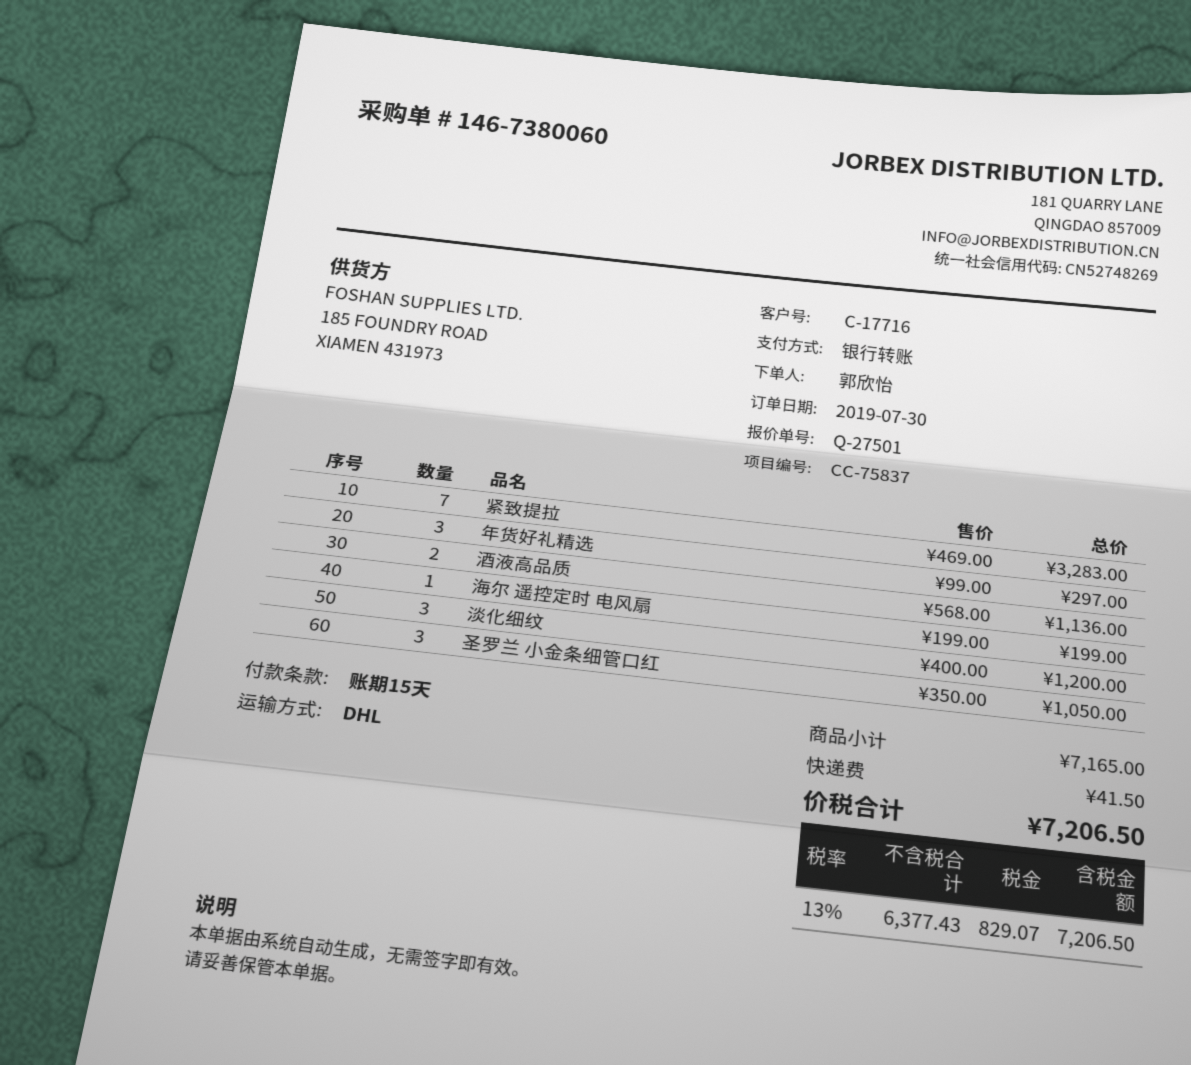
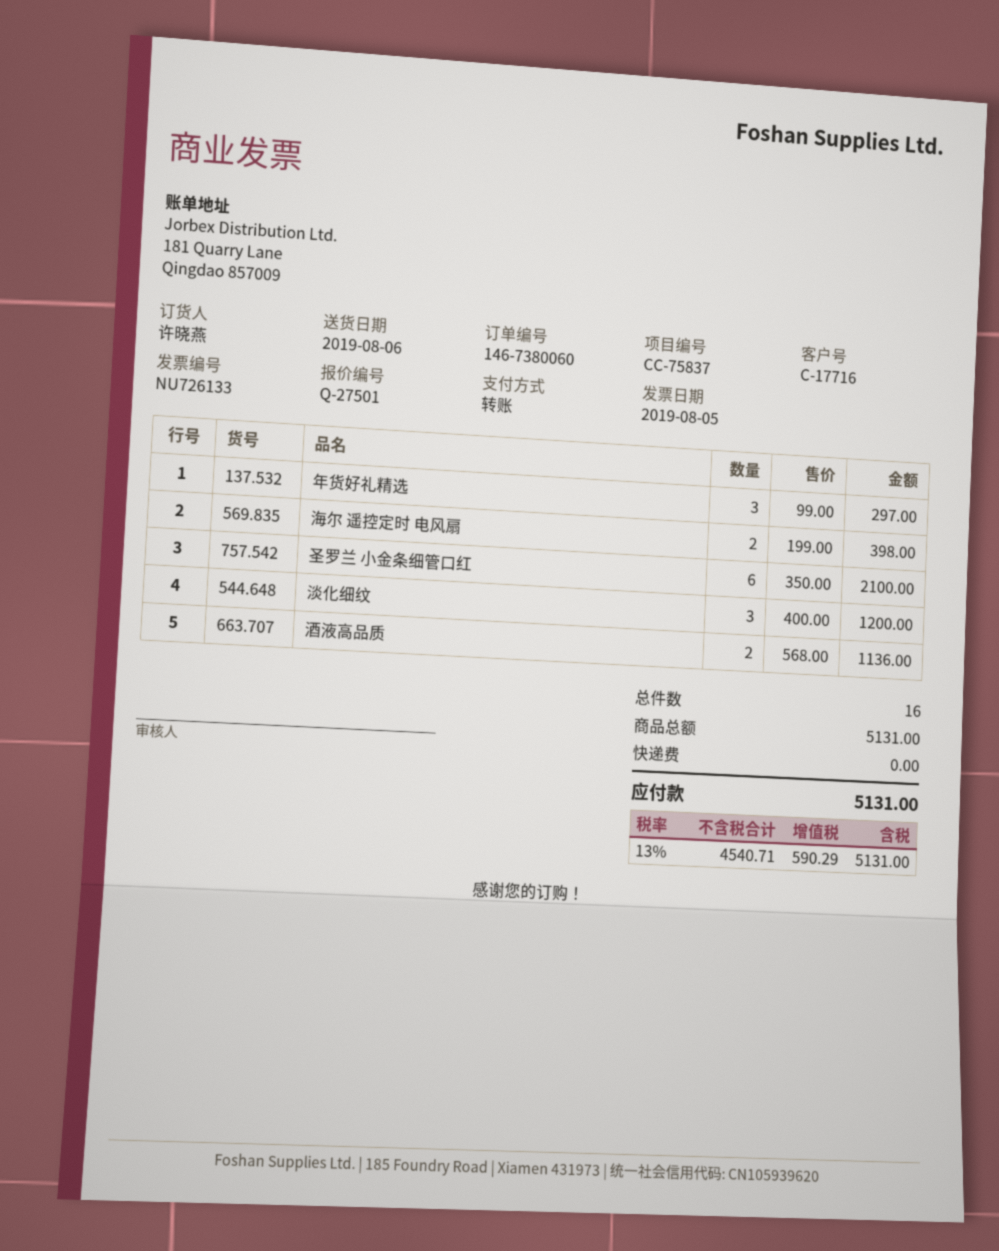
ordered by: 郭欣怡 -> 许晓燕
紧致提拉: 7 x 469.00 = 3283.00 -> none
海尔 遥控定时 电风扇: 1 x 199.00 = 199.00 -> 2 x 199.00 = 398.00
圣罗兰 小金条细管口红: 3 x 350.00 = 1050.00 -> 6 x 350.00 = 2100.00
subtotal: 7165.00 -> 5131.00
shipping: 41.50 -> 0.00
net: 6377.43 -> 4540.71
tax: 13% = 829.07 -> 13% = 590.29
total: 7206.50 -> 5131.00

